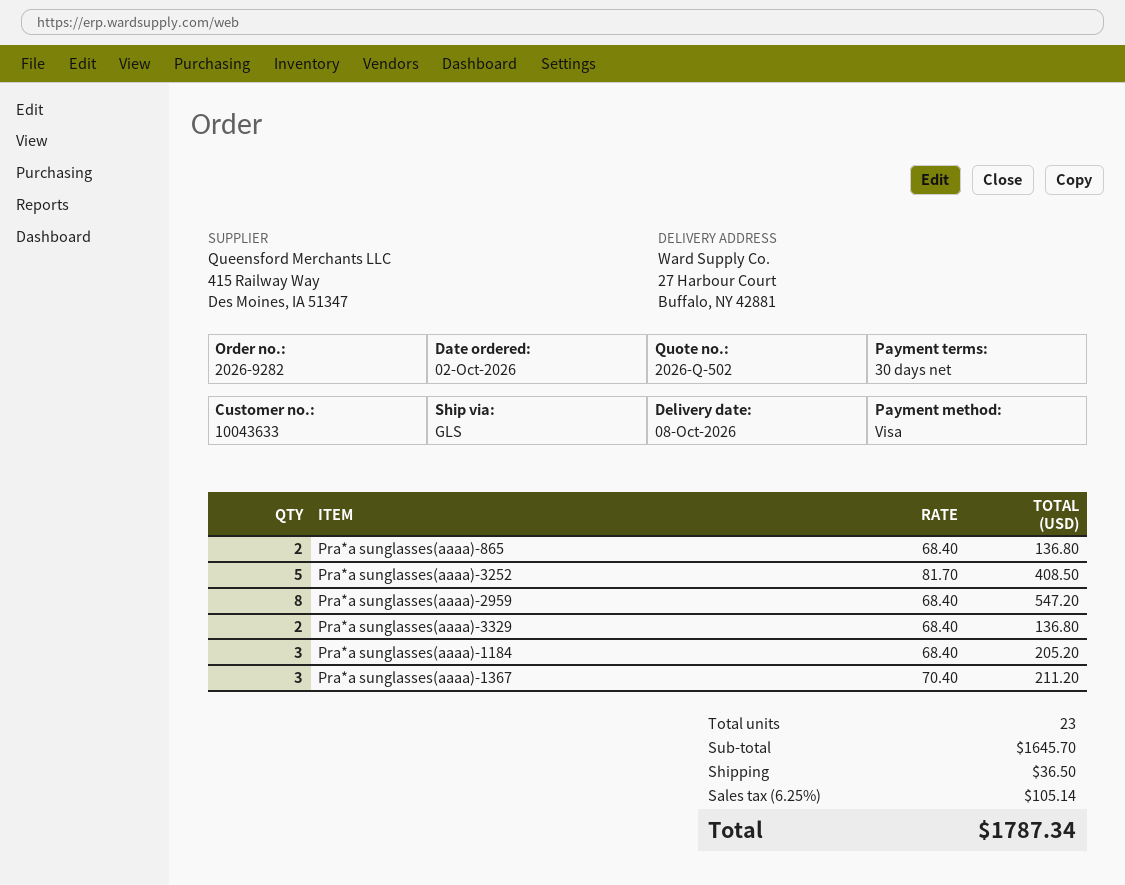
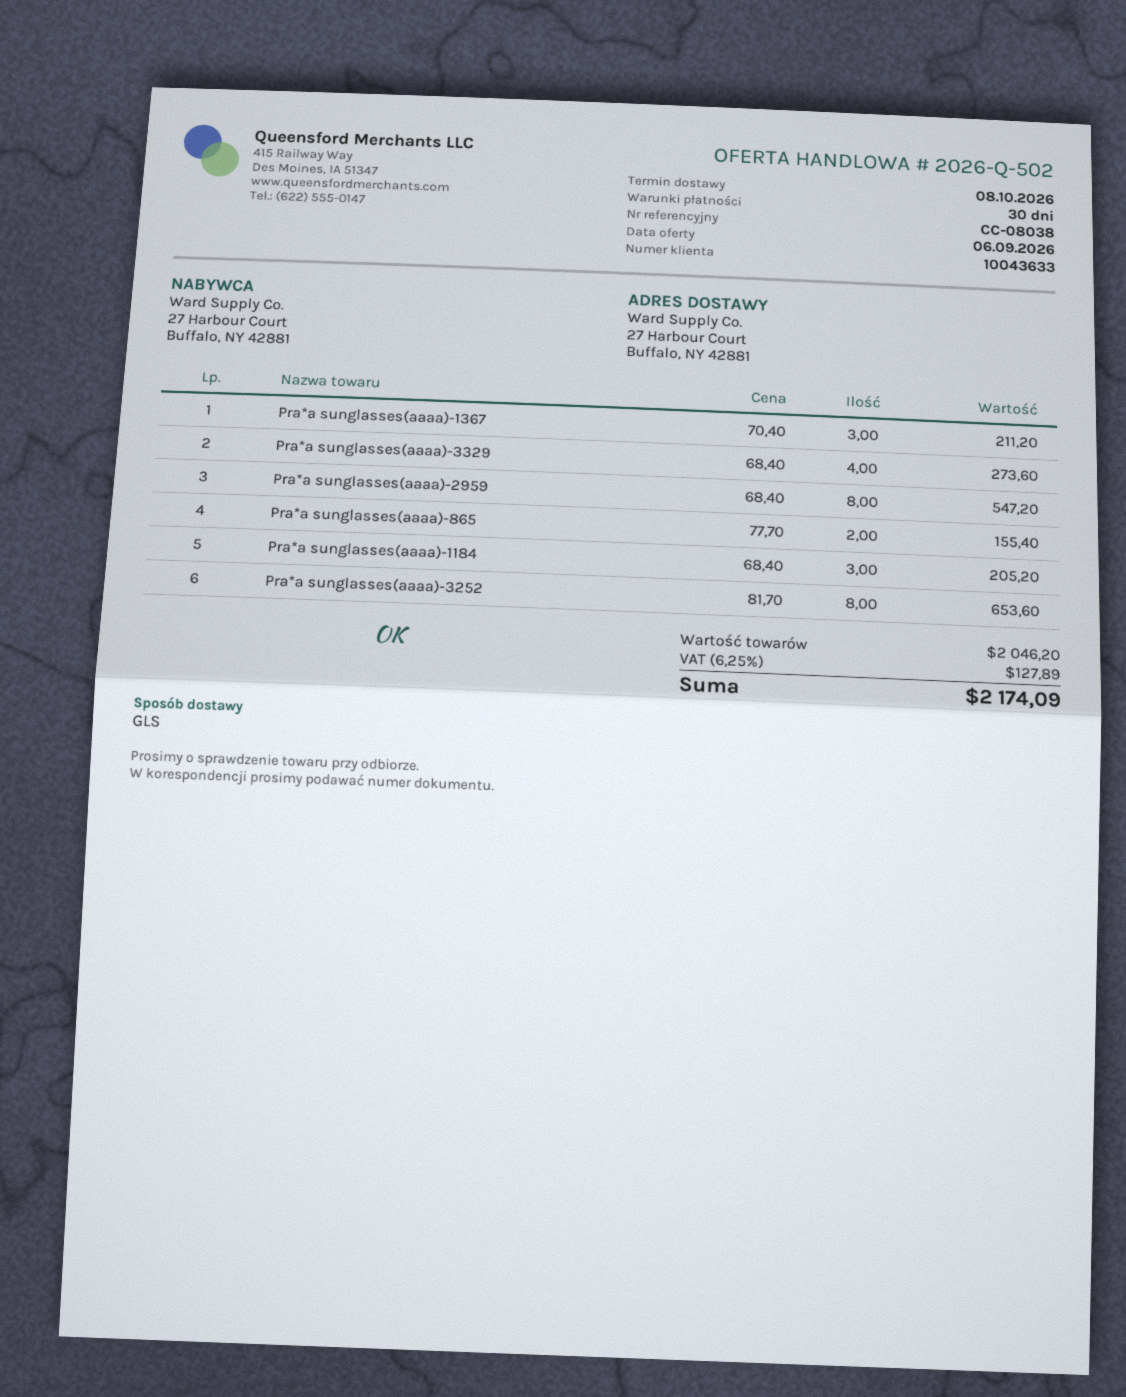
Pra*a sunglasses(aaaa)-865: 2 x 68.40 = 136.80 -> 2 x 77.70 = 155.40
Pra*a sunglasses(aaaa)-3252: 5 x 81.70 = 408.50 -> 8 x 81.70 = 653.60
Pra*a sunglasses(aaaa)-3329: 2 x 68.40 = 136.80 -> 4 x 68.40 = 273.60
subtotal: 1645.70 -> 2046.20
shipping: 36.50 -> none
tax: 6.25% = 105.14 -> 6.25% = 127.89
total: 1787.34 -> 2174.09

